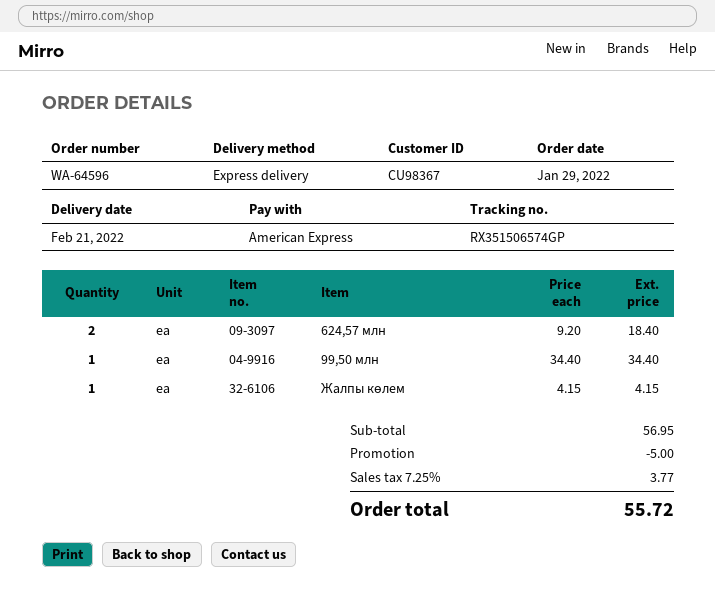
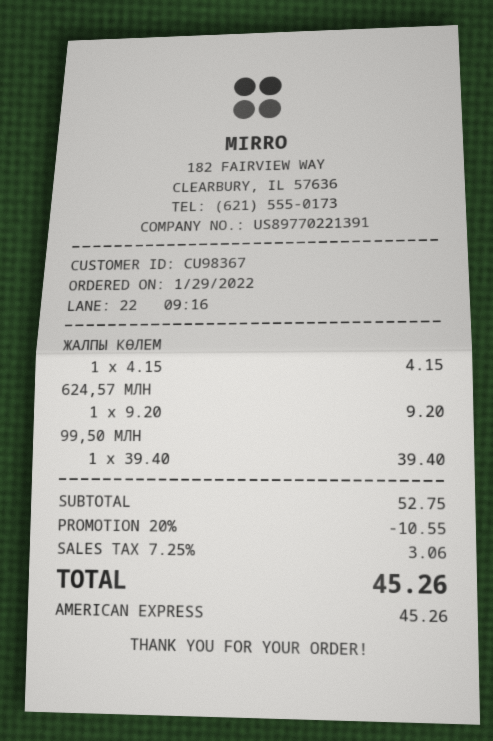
624,57 млн: 2 x 9.20 = 18.40 -> 1 x 9.20 = 9.20
99,50 млн: 1 x 34.40 = 34.40 -> 1 x 39.40 = 39.40
subtotal: 56.95 -> 52.75
discount: 5.00 -> 10.55
tax: 7.25% = 3.77 -> 7.25% = 3.06
total: 55.72 -> 45.26

